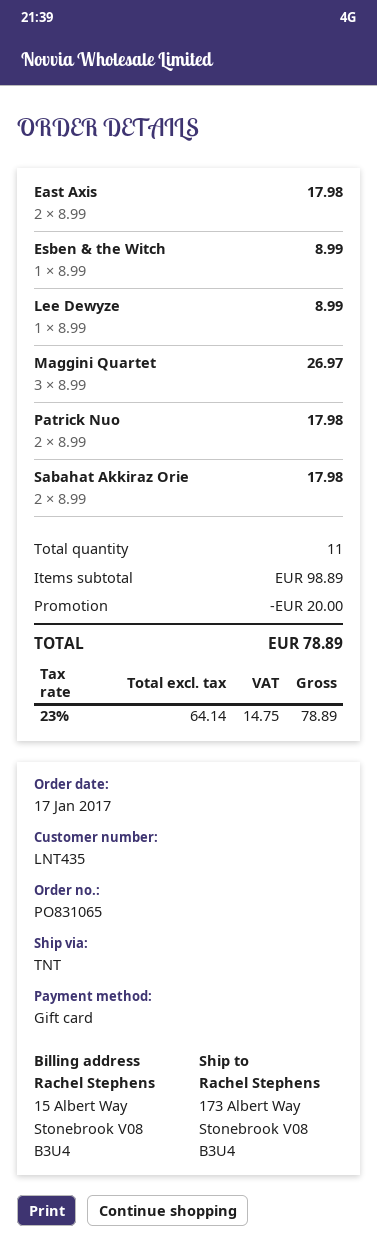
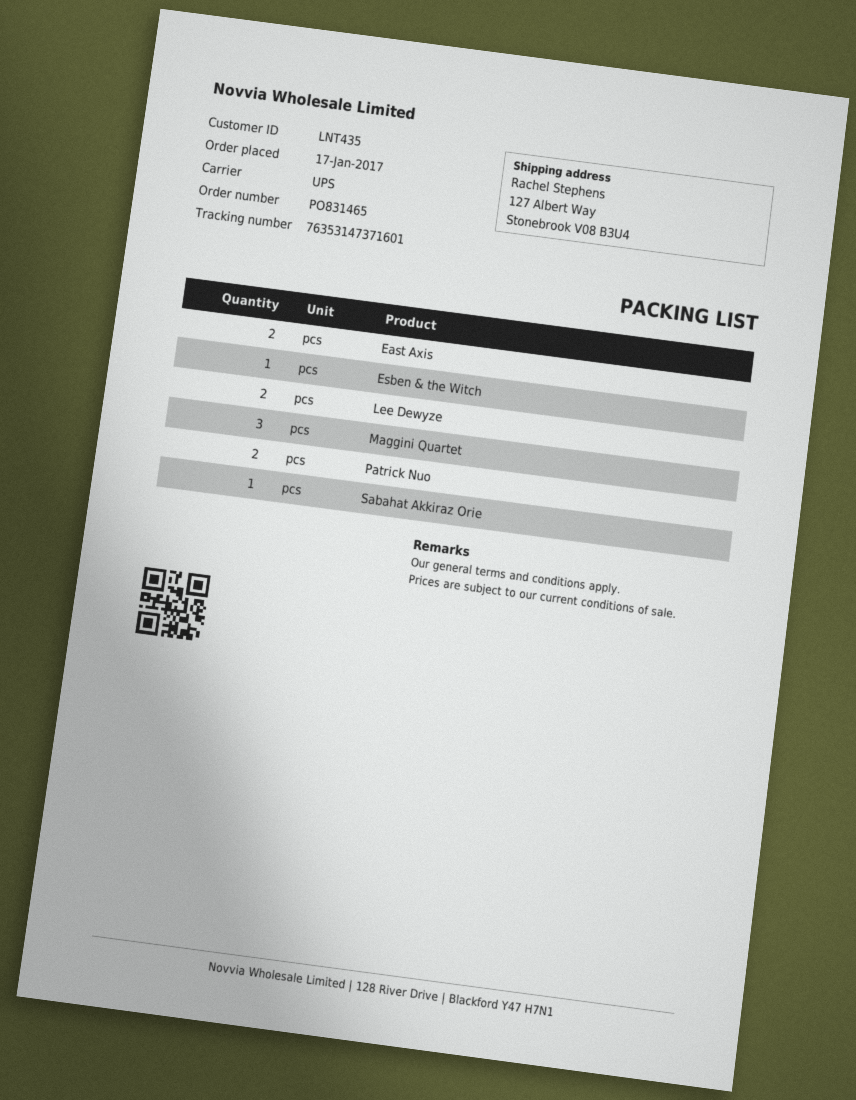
order number: PO831065 -> PO831465
shipping method: TNT -> UPS
ship to: 173 Albert Way, Stonebrook V08 B3U4 -> 127 Albert Way, Stonebrook V08 B3U4
Lee Dewyze: 1 -> 2
Sabahat Akkiraz Orie: 2 -> 1

